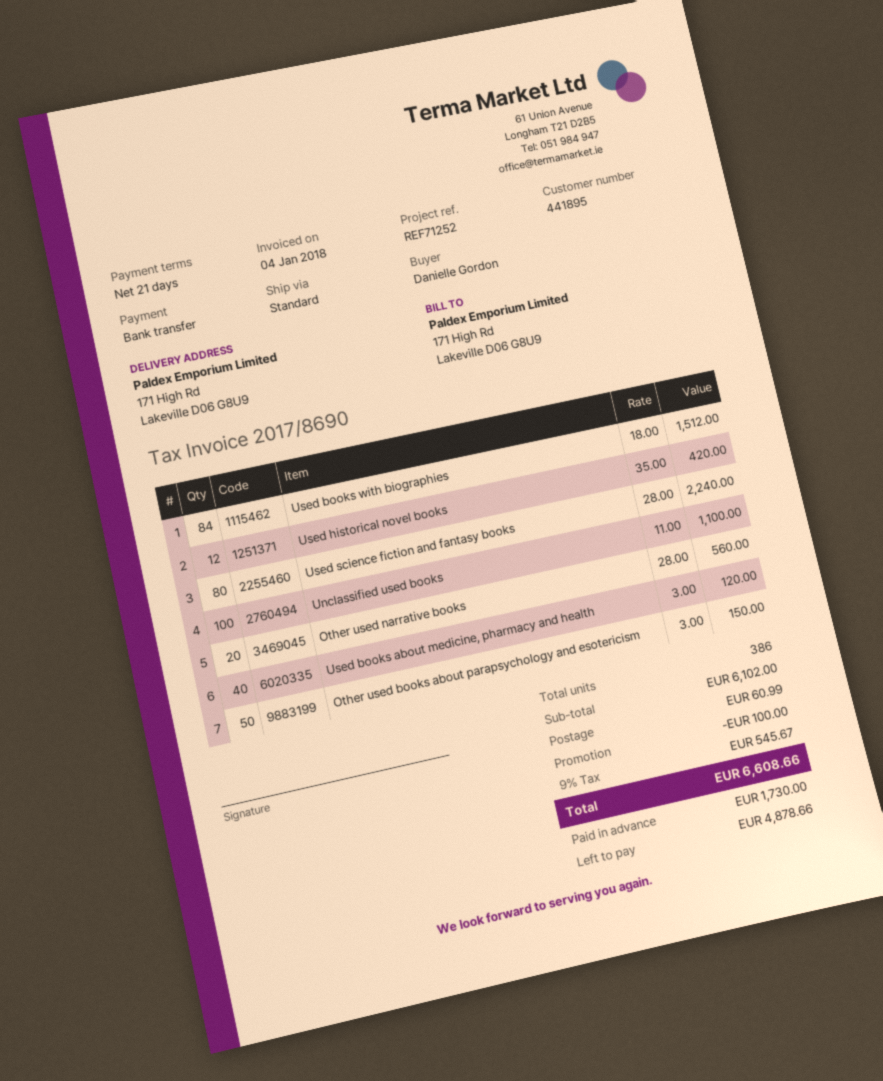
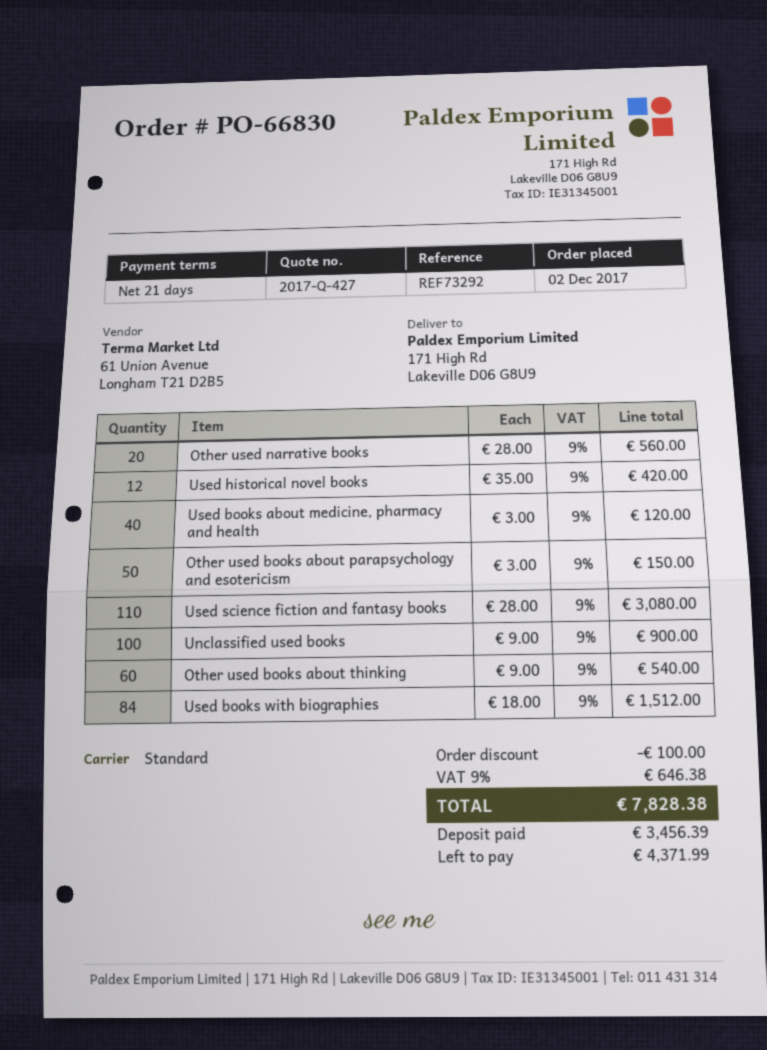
reference: REF71252 -> REF73292
Used science fiction and fantasy books: 80 x 28.00 = 2240.00 -> 110 x 28.00 = 3080.00
Unclassified used books: 100 x 11.00 = 1100.00 -> 100 x 9.00 = 900.00
Other used books about thinking: none -> 60 x 9.00 = 540.00
shipping: 60.99 -> none
tax: 9% = 545.67 -> 9% = 646.38
total: 6608.66 -> 7828.38
deposit: 1730.00 -> 3456.39
balance: 4878.66 -> 4371.99

